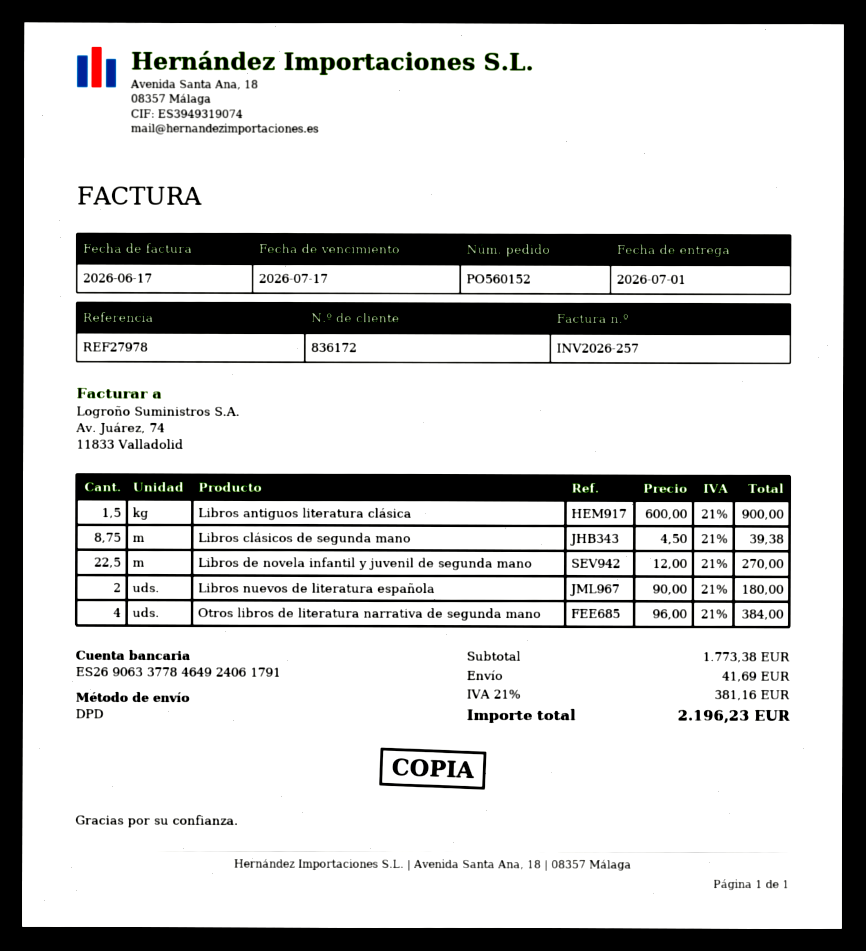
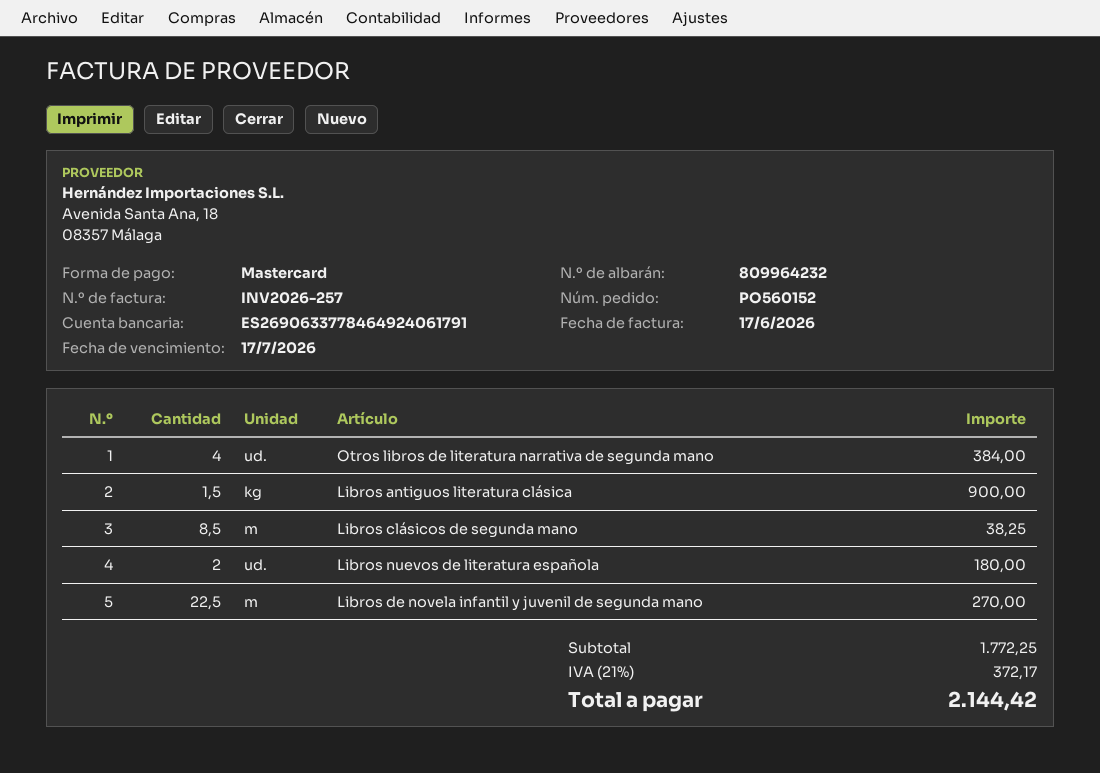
Libros clásicos de segunda mano: 8.75 for 39.38 -> 8.5 for 38.25
subtotal: 1773.38 -> 1772.25
shipping: 41.69 -> none
tax: 21% = 381.16 -> 21% = 372.17
total: 2196.23 -> 2144.42

